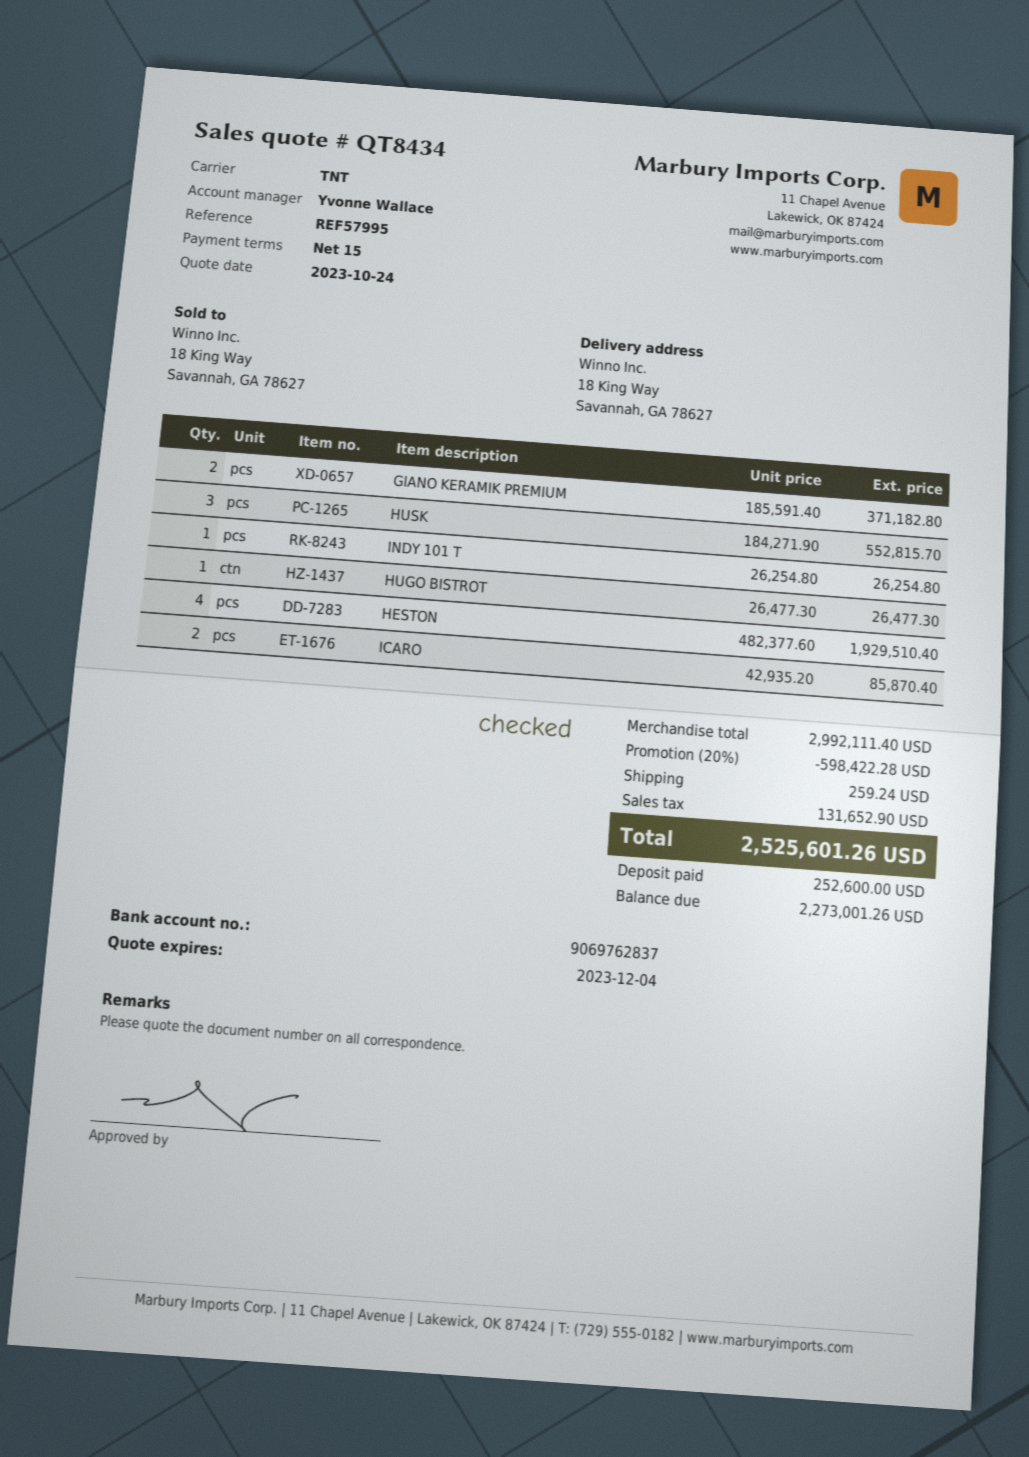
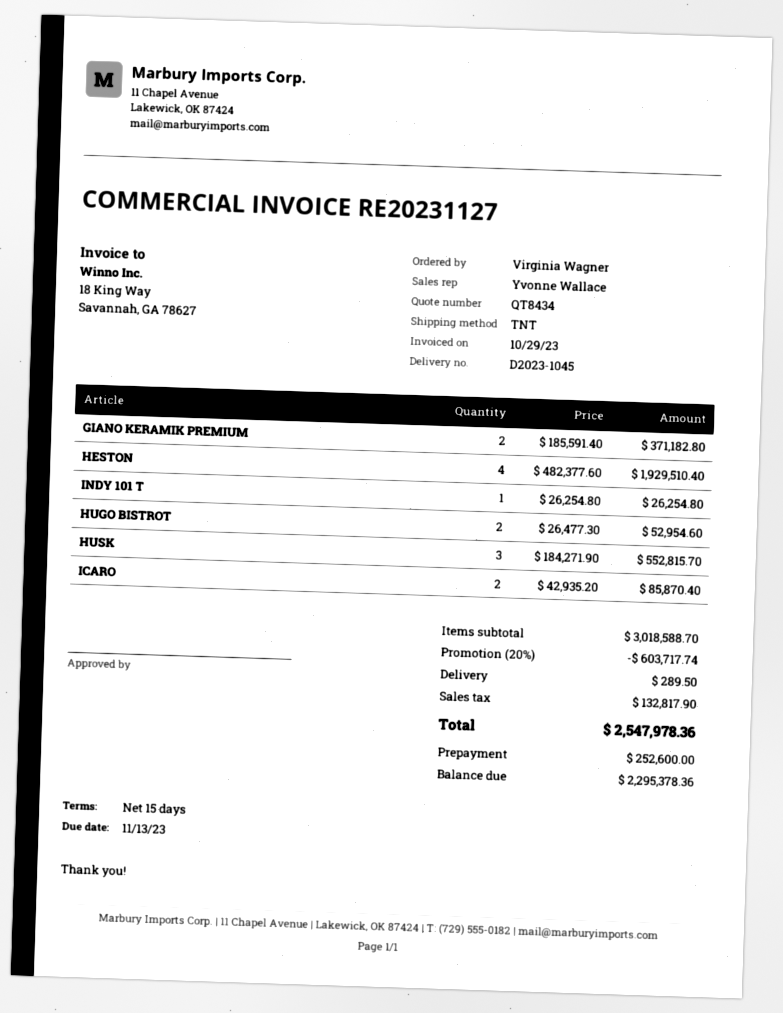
HUGO BISTROT: 1 x 26477.30 = 26477.30 -> 2 x 26477.30 = 52954.60
subtotal: 2992111.40 -> 3018588.70
discount: 20% = 598422.28 -> 20% = 603717.74
shipping: 259.24 -> 289.50
tax: 131652.90 -> 132817.90
total: 2525601.26 -> 2547978.36
balance: 2273001.26 -> 2295378.36

